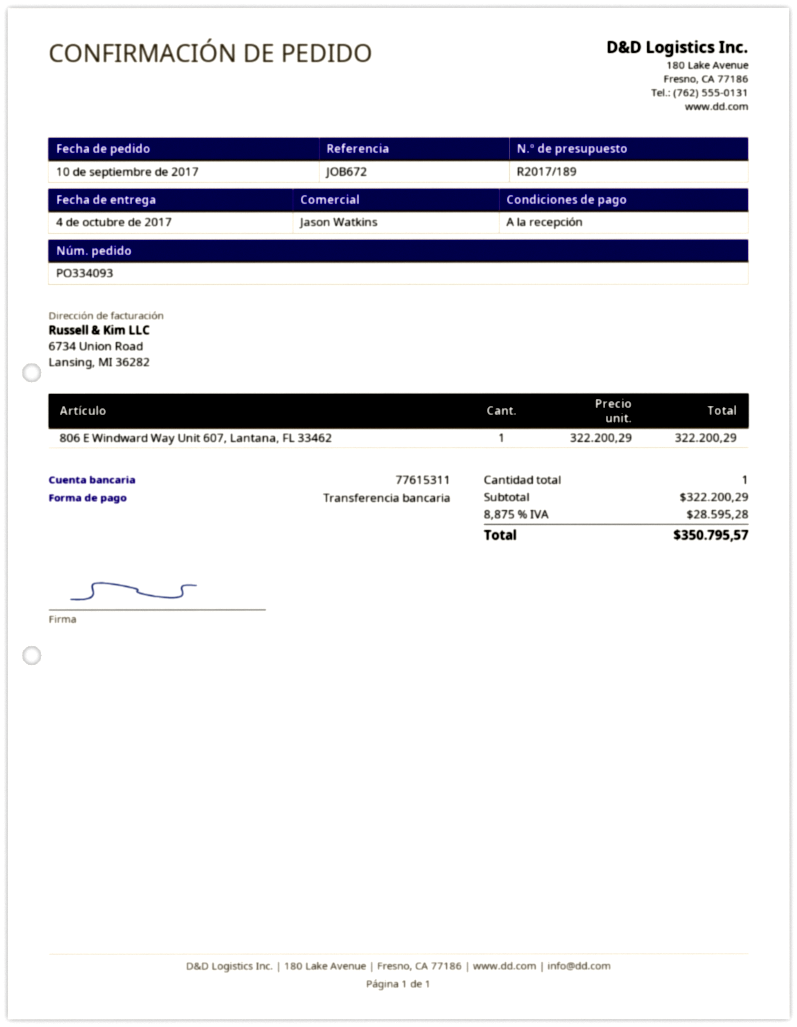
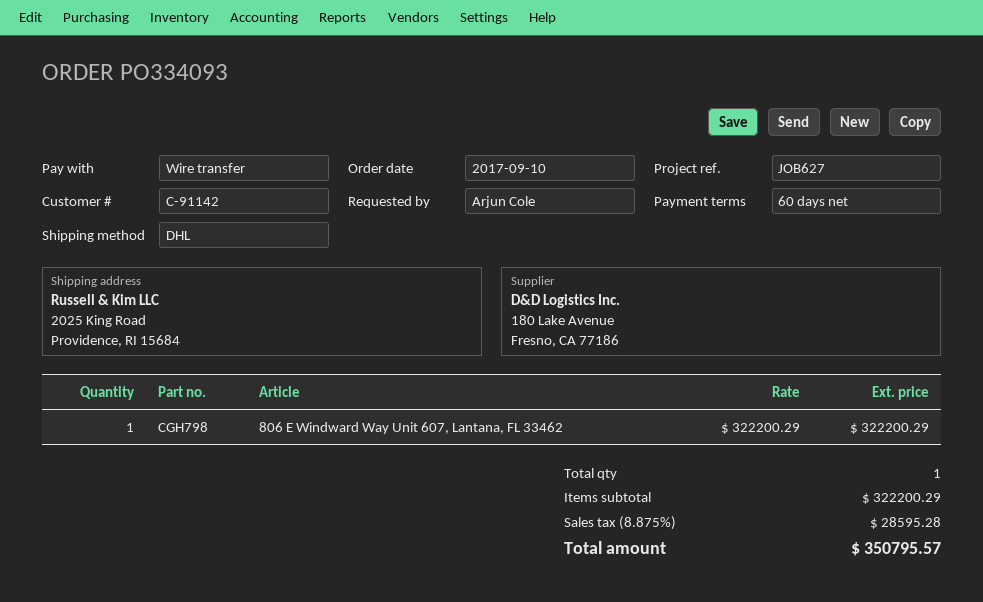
payment terms: on receipt -> 60 days
reference: JOB672 -> JOB627

